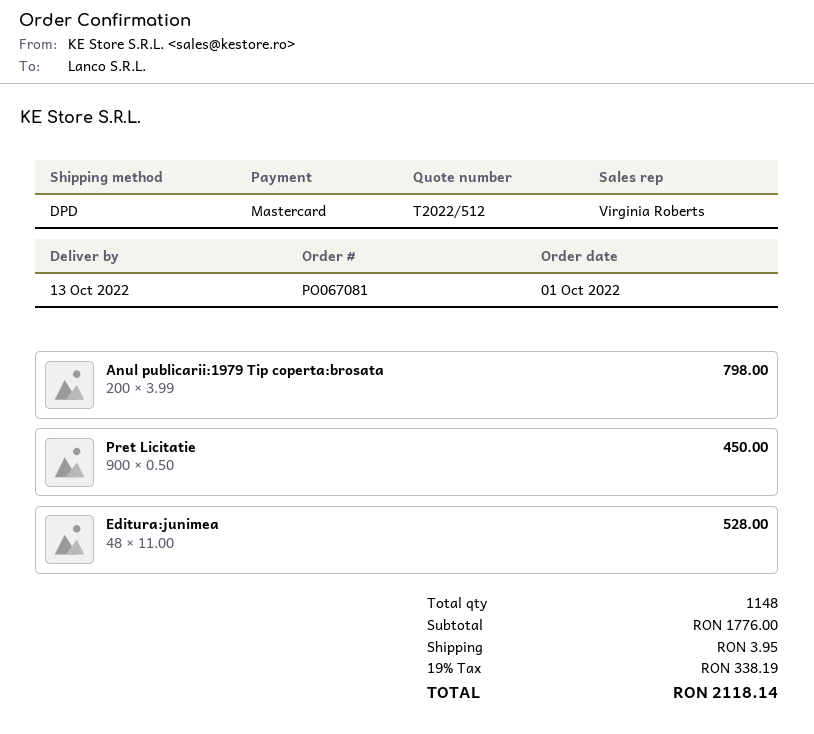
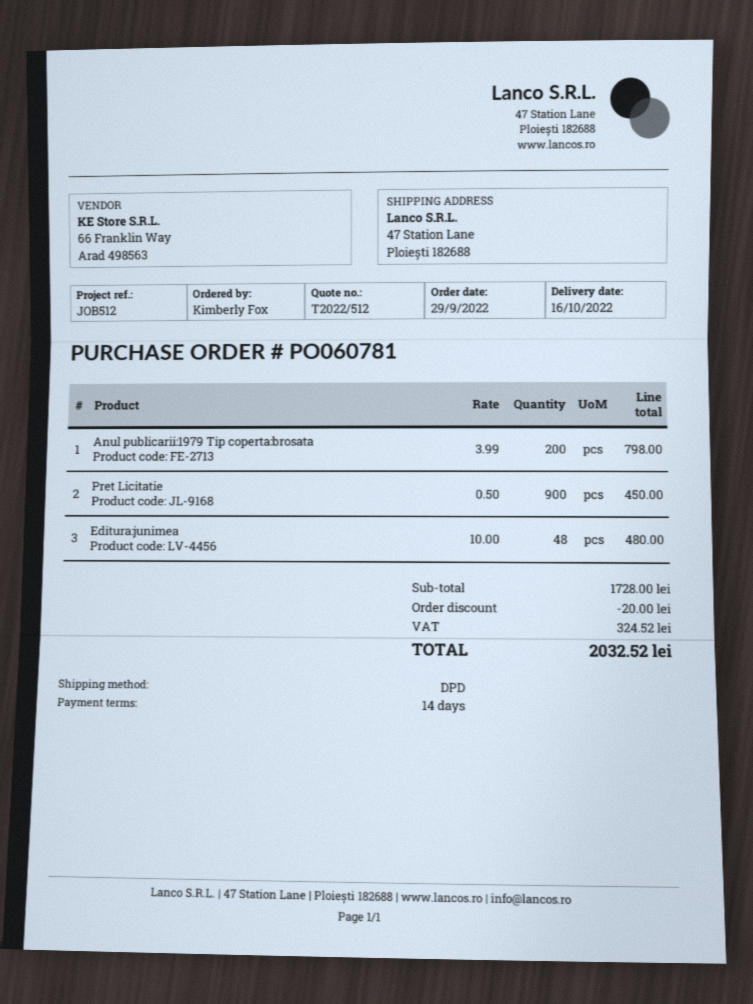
order number: PO067081 -> PO060781
order date: 2022-10-01 -> 2022-09-29
delivery date: 2022-10-13 -> 2022-10-16
Editura:junimea: 48 x 11.00 = 528.00 -> 48 x 10.00 = 480.00
subtotal: 1776.00 -> 1728.00
discount: none -> 20.00
shipping: 3.95 -> none
tax: 338.19 -> 324.52
total: 2118.14 -> 2032.52

